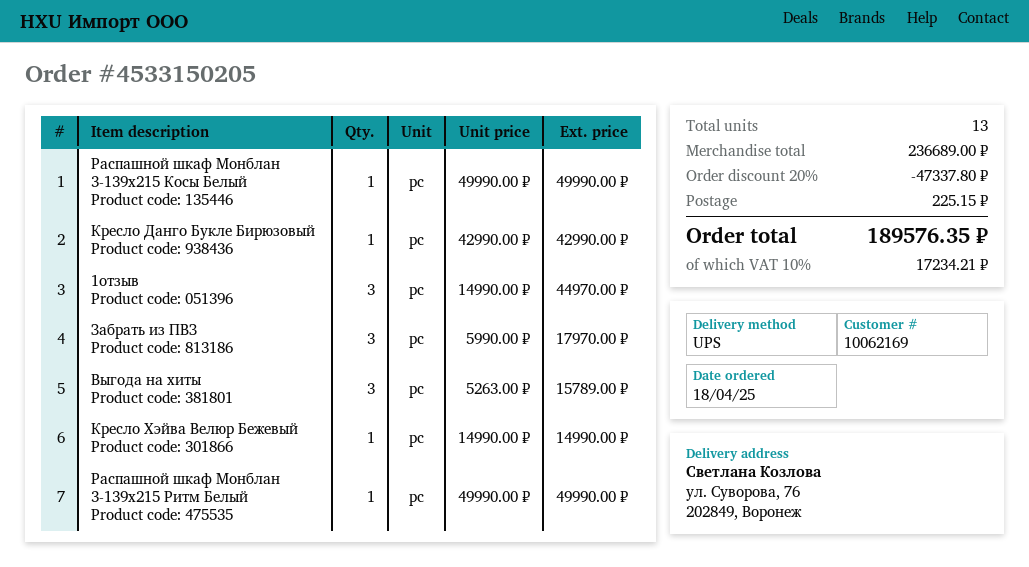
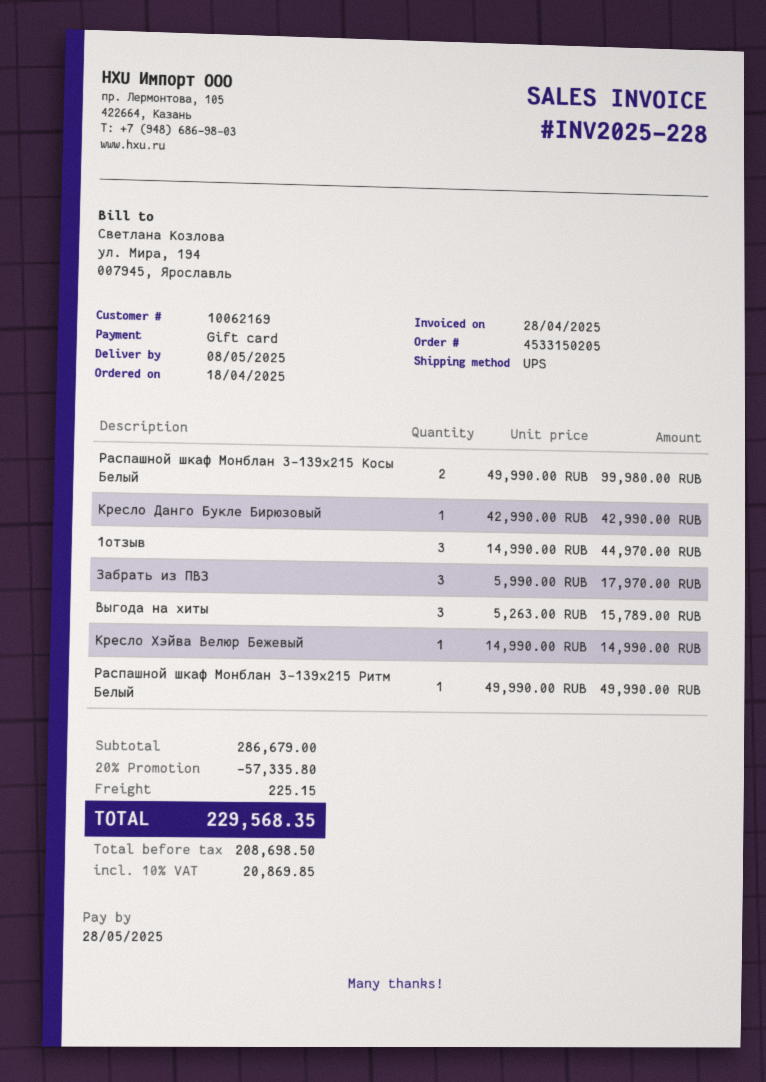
Распашной шкаф Монблан 3-139x215 Косы Белый: 1 x 49990.00 = 49990.00 -> 2 x 49990.00 = 99980.00
subtotal: 236689.00 -> 286679.00
discount: 20% = 47337.80 -> 20% = 57335.80
tax: 10% = 17234.21 -> 10% = 20869.85
total: 189576.35 -> 229568.35

